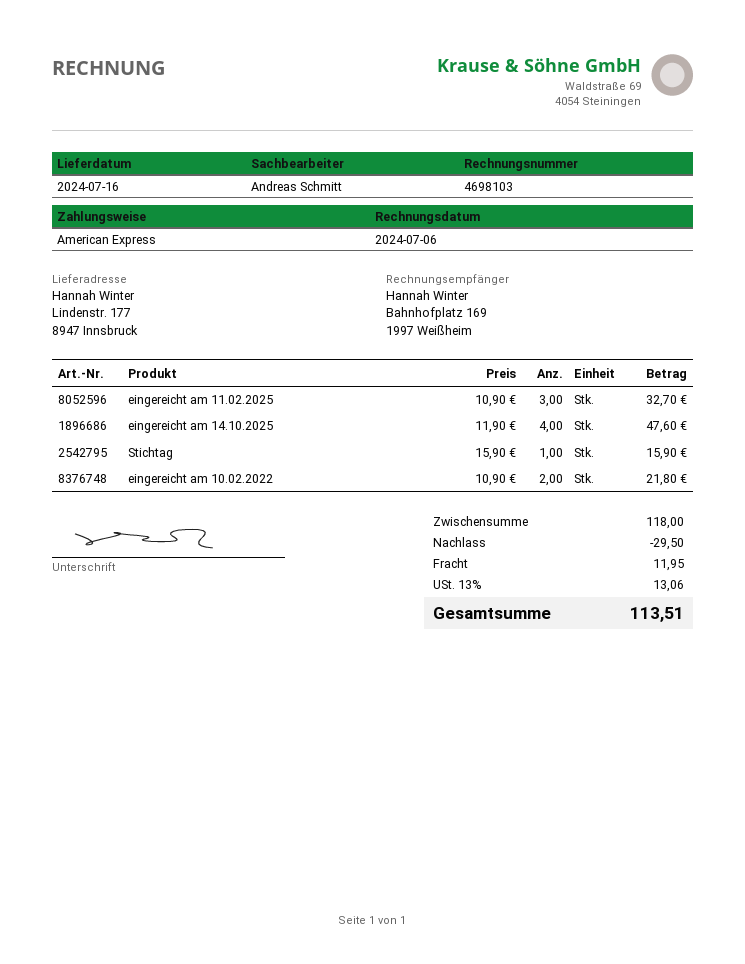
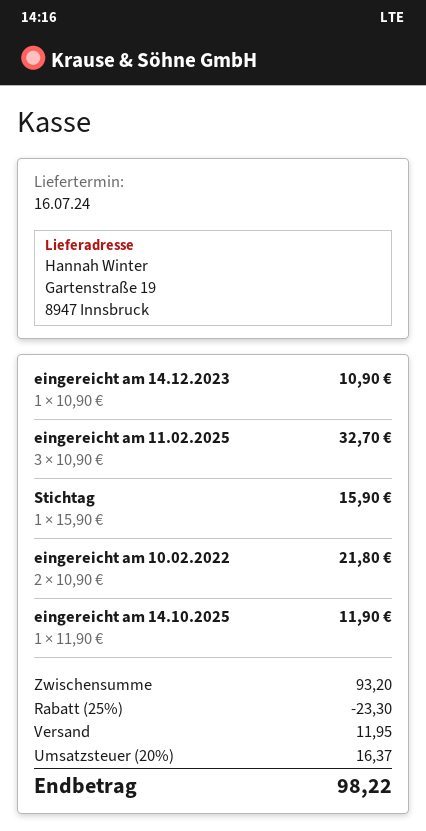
ship to: Lindenstr. 177, 8947 Innsbruck -> Gartenstraße 19, 8947 Innsbruck
eingereicht am 14.10.2025: 4 x 11.90 = 47.60 -> 1 x 11.90 = 11.90
eingereicht am 14.12.2023: none -> 1 x 10.90 = 10.90
subtotal: 118.00 -> 93.20
discount: 29.50 -> 23.30
tax: 13% = 13.06 -> 20% = 16.37
total: 113.51 -> 98.22

